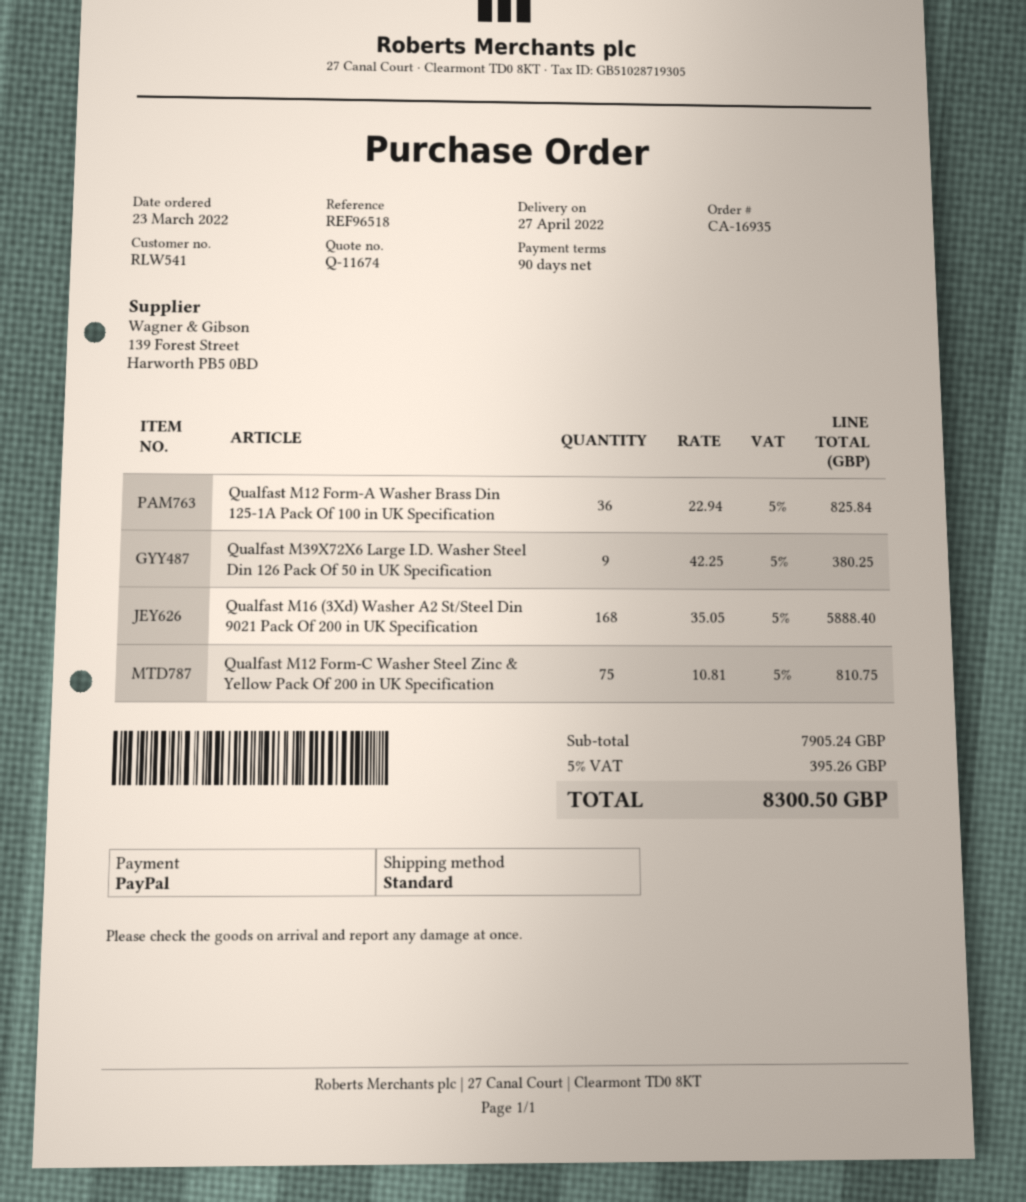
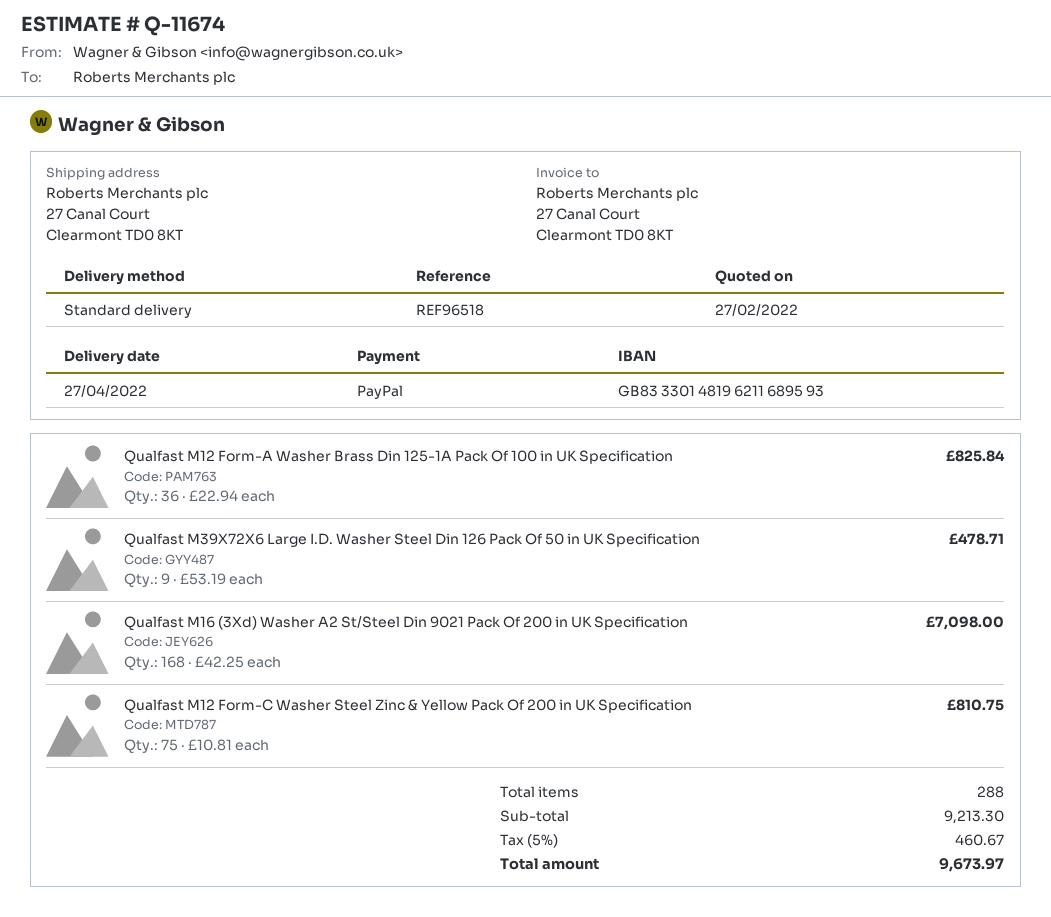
Qualfast M39X72X6 Large I.D. Washer Steel Din 126 Pack Of 50 in UK Specification: 9 x 42.25 = 380.25 -> 9 x 53.19 = 478.71
Qualfast M16 (3Xd) Washer A2 St/Steel Din 9021 Pack Of 200 in UK Specification: 168 x 35.05 = 5888.40 -> 168 x 42.25 = 7098.00
subtotal: 7905.24 -> 9213.30
tax: 5% = 395.26 -> 5% = 460.67
total: 8300.50 -> 9673.97

